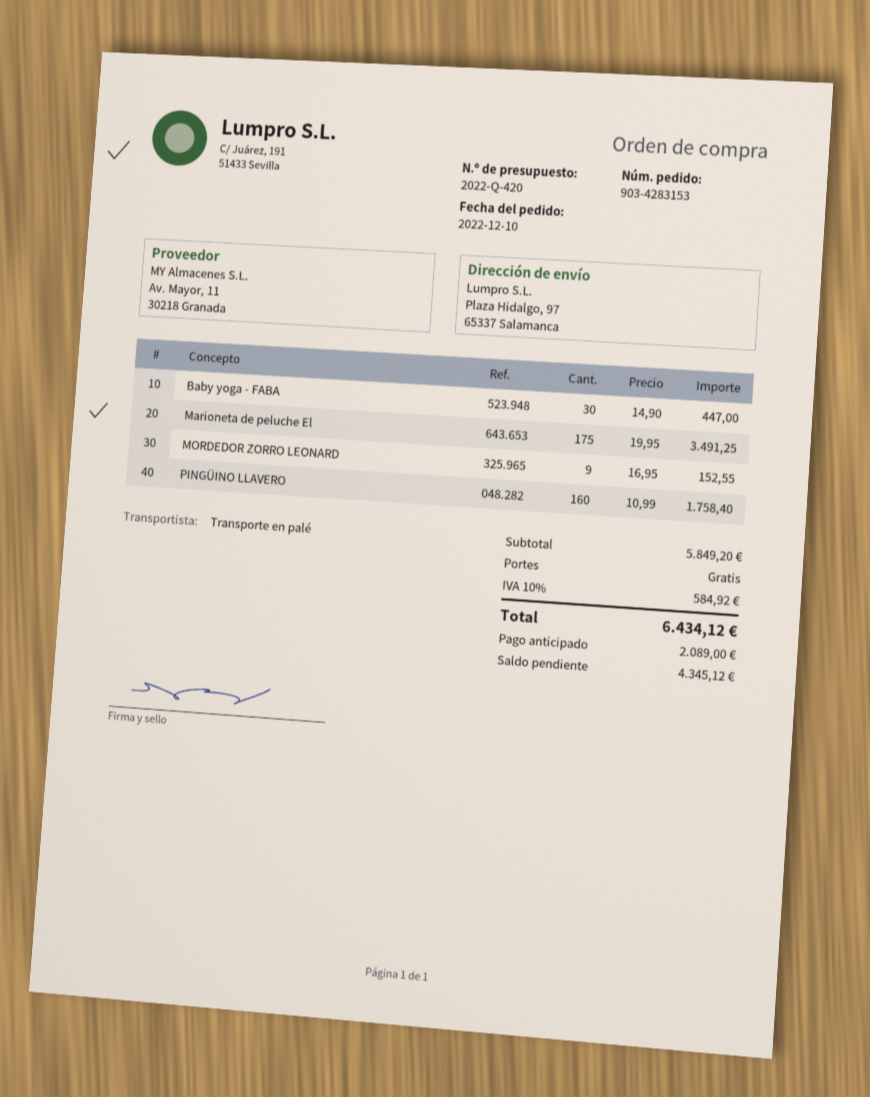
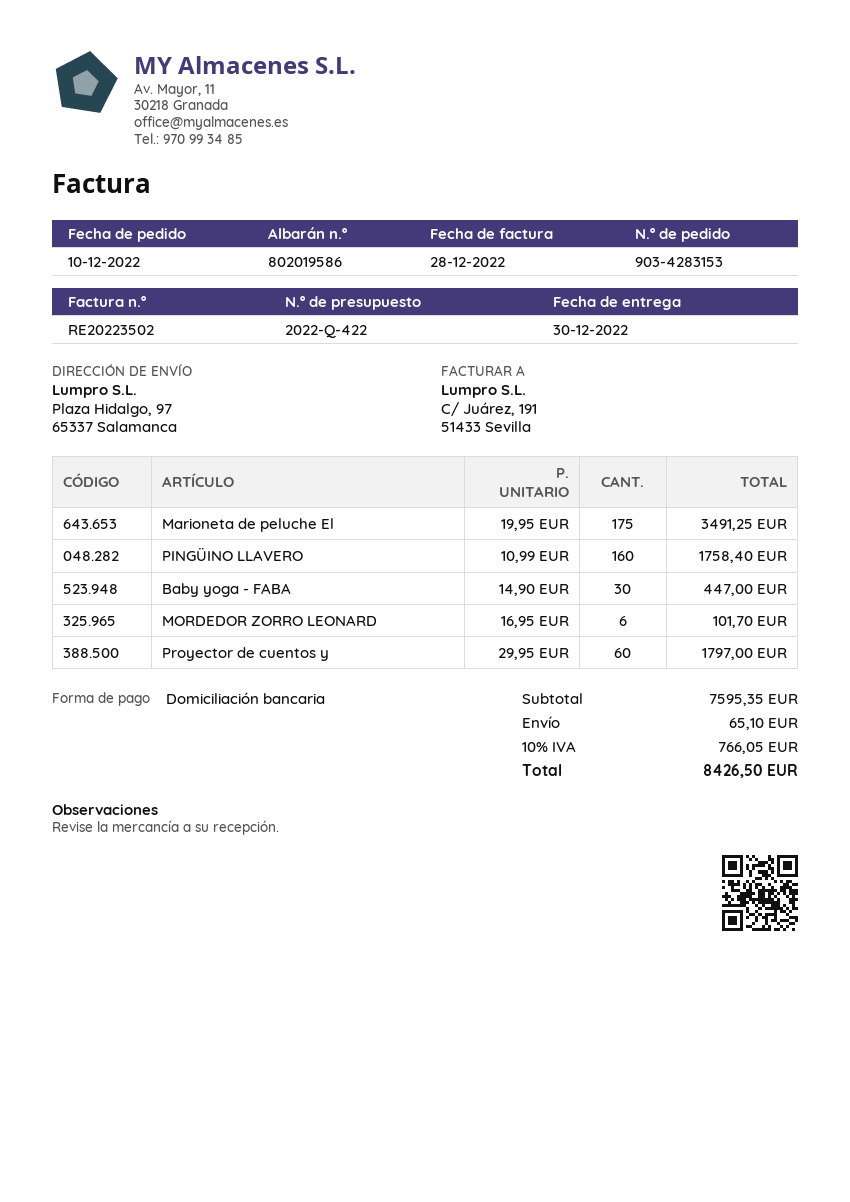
quote number: 2022-Q-420 -> 2022-Q-422
MORDEDOR ZORRO LEONARD: 9 x 16.95 = 152.55 -> 6 x 16.95 = 101.70
Proyector de cuentos y: none -> 60 x 29.95 = 1797.00
subtotal: 5849.20 -> 7595.35
shipping: 0.00 -> 65.10
tax: 10% = 584.92 -> 10% = 766.05
total: 6434.12 -> 8426.50

